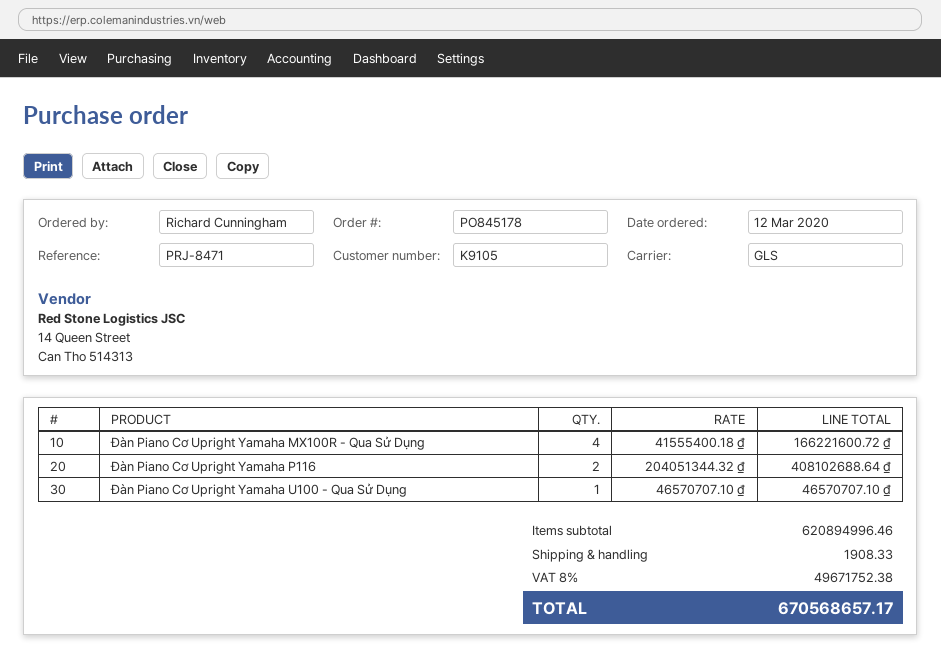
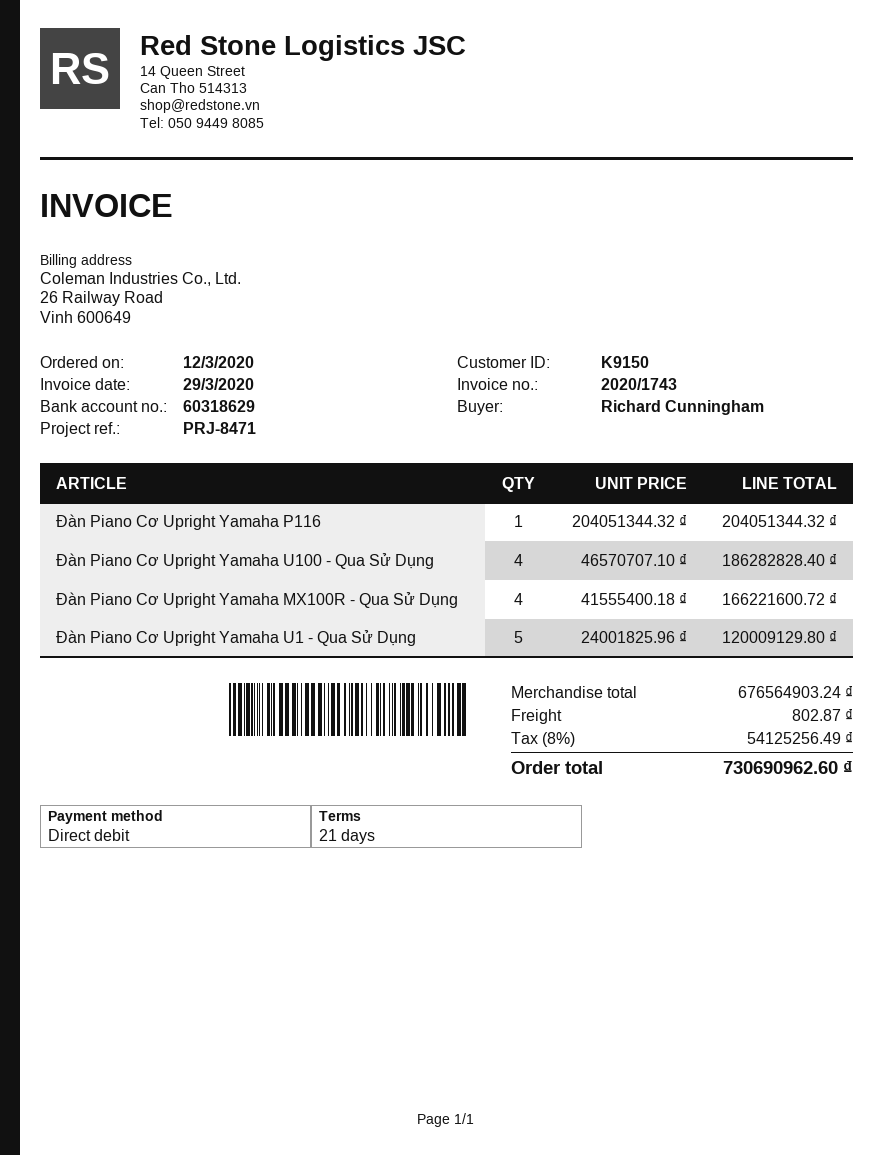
customer number: K9105 -> K9150
Đàn Piano Cơ Upright Yamaha P116: 2 x 204051344.32 = 408102688.64 -> 1 x 204051344.32 = 204051344.32
Đàn Piano Cơ Upright Yamaha U100 - Qua Sử Dụng: 1 x 46570707.10 = 46570707.10 -> 4 x 46570707.10 = 186282828.40
Đàn Piano Cơ Upright Yamaha U1 - Qua Sử Dụng: none -> 5 x 24001825.96 = 120009129.80
subtotal: 620894996.46 -> 676564903.24
shipping: 1908.33 -> 802.87
tax: 8% = 49671752.38 -> 8% = 54125256.49
total: 670568657.17 -> 730690962.60

